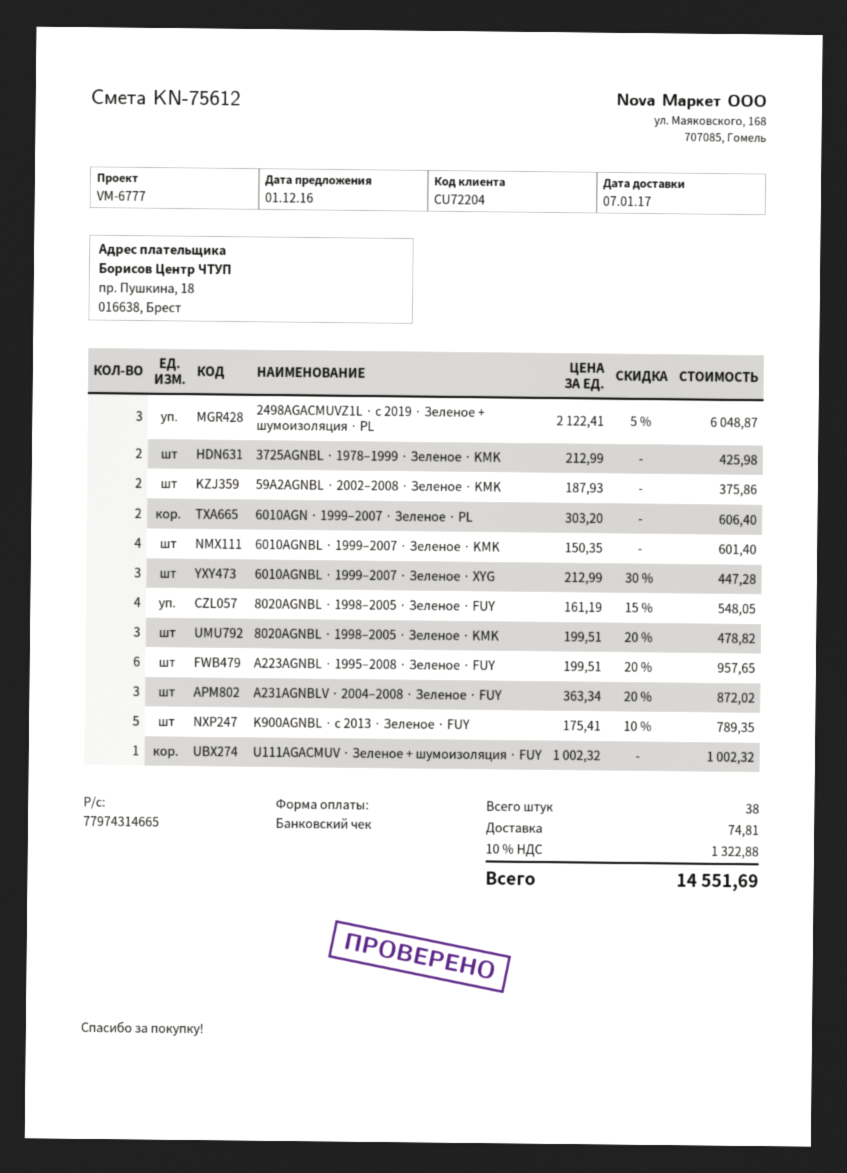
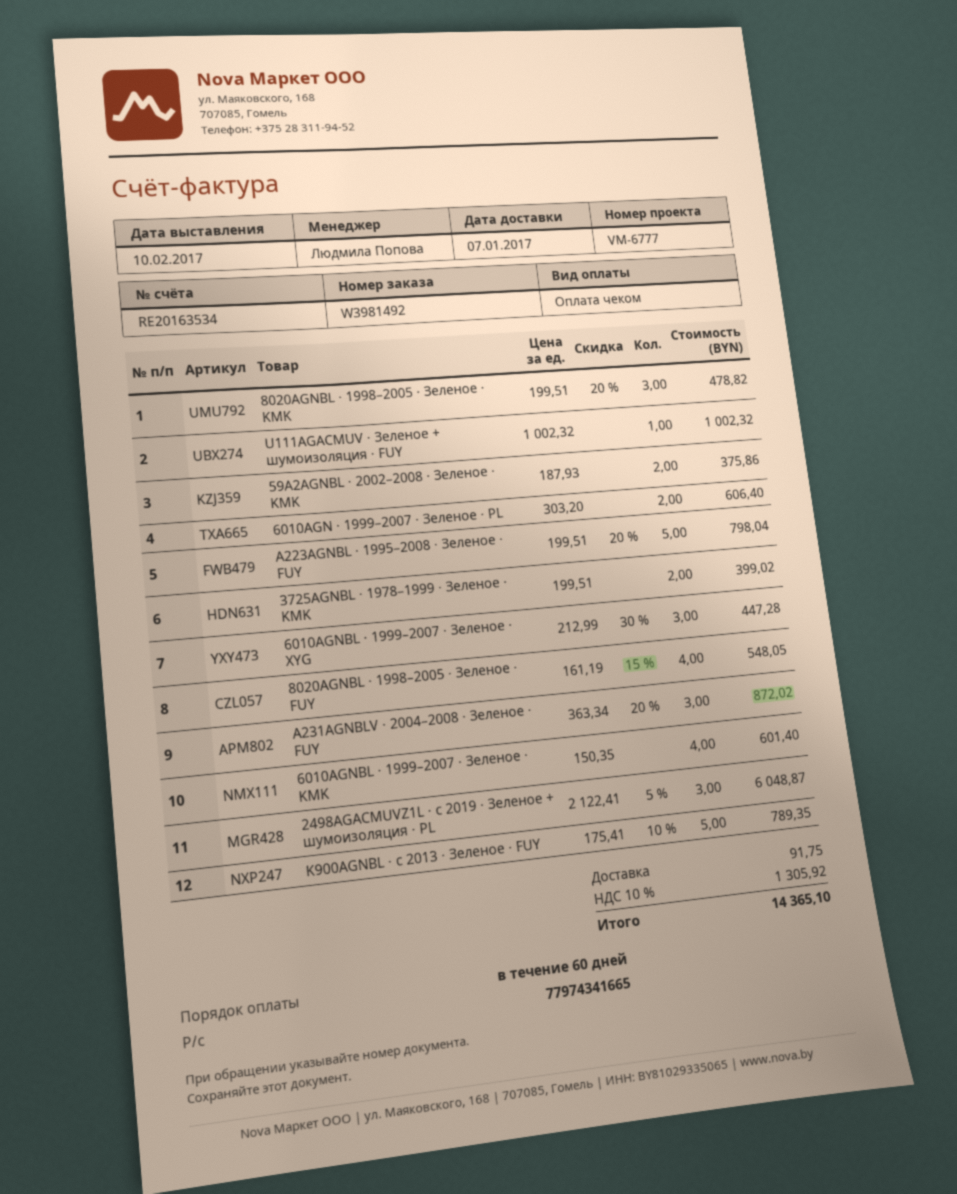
bank account: 77974314665 -> 77974341665
3725AGNBL · 1978–1999 · Зеленое · KMK: 2 x 212.99 = 425.98 -> 2 x 199.51 = 399.02
A223AGNBL · 1995–2008 · Зеленое · FUY: 6 x 199.51 - 20% = 957.65 -> 5 x 199.51 - 20% = 798.04
shipping: 74.81 -> 91.75
tax: 10% = 1322.88 -> 10% = 1305.92
total: 14551.69 -> 14365.10

